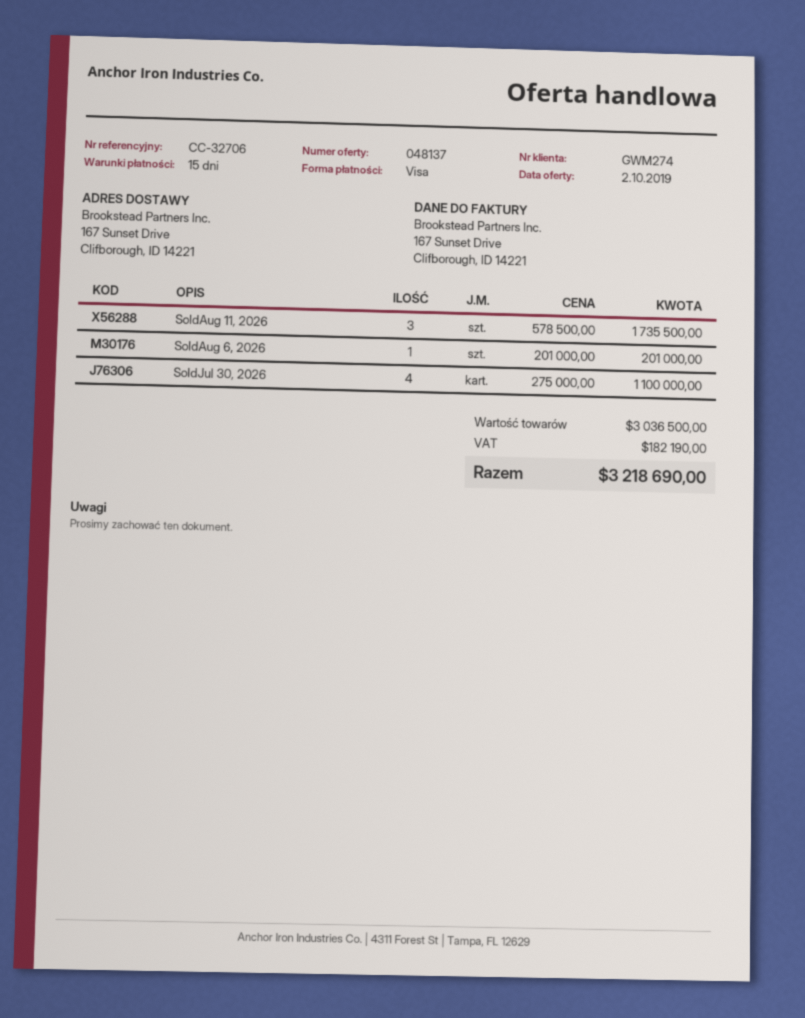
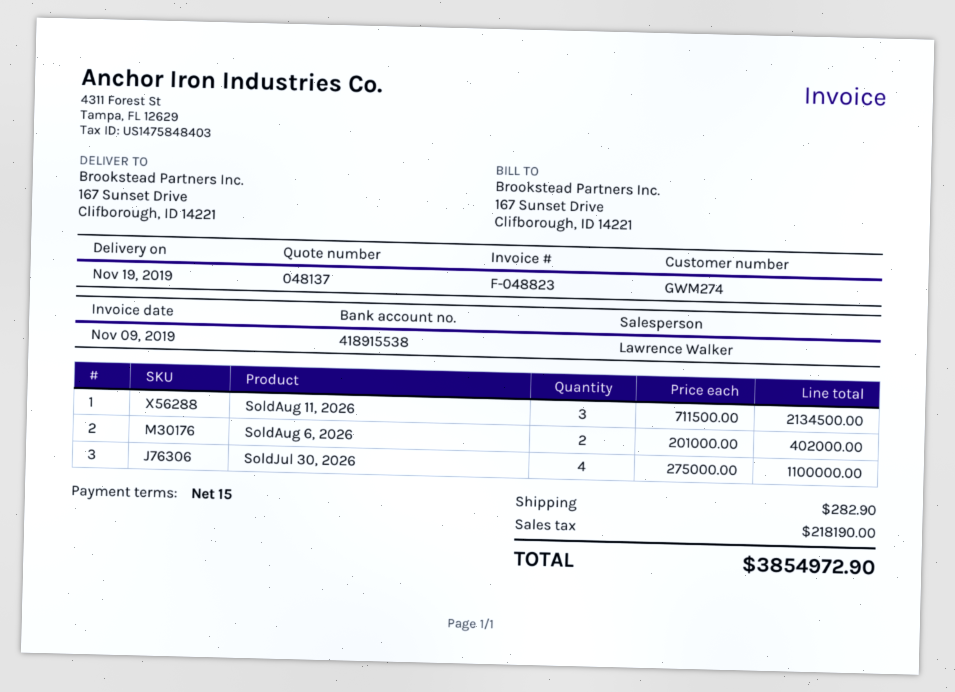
SoldAug 11, 2026: 3 x 578500.00 = 1735500.00 -> 3 x 711500.00 = 2134500.00
SoldAug 6, 2026: 1 x 201000.00 = 201000.00 -> 2 x 201000.00 = 402000.00
shipping: none -> 282.90
tax: 182190.00 -> 218190.00
total: 3218690.00 -> 3854972.90

